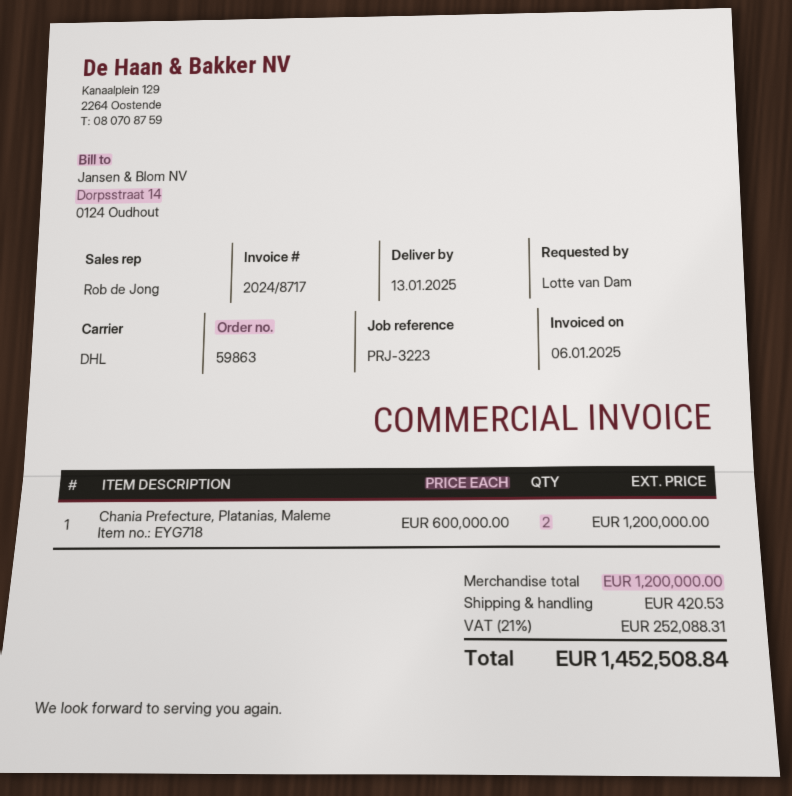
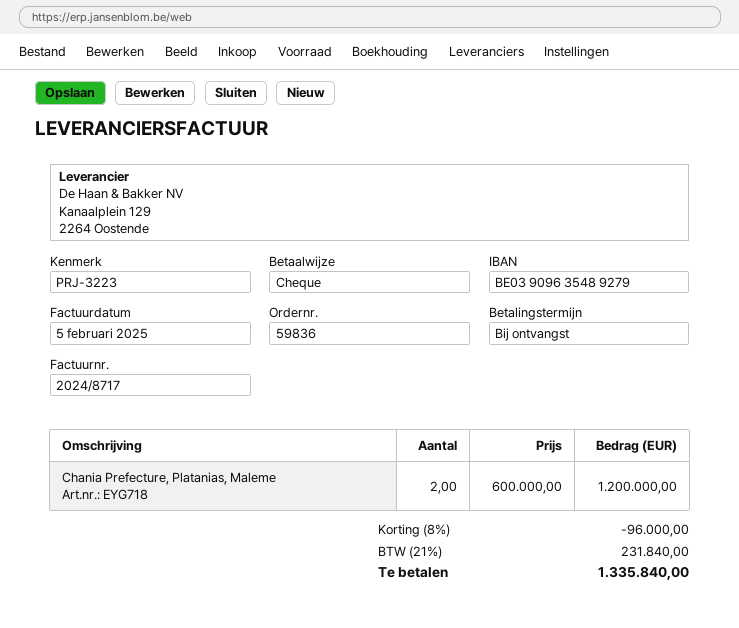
order number: 59863 -> 59836
invoice date: 2025-01-06 -> 2025-02-05
discount: none -> 8% = 96000.00
shipping: 420.53 -> none
tax: 21% = 252088.31 -> 21% = 231840.00
total: 1452508.84 -> 1335840.00

